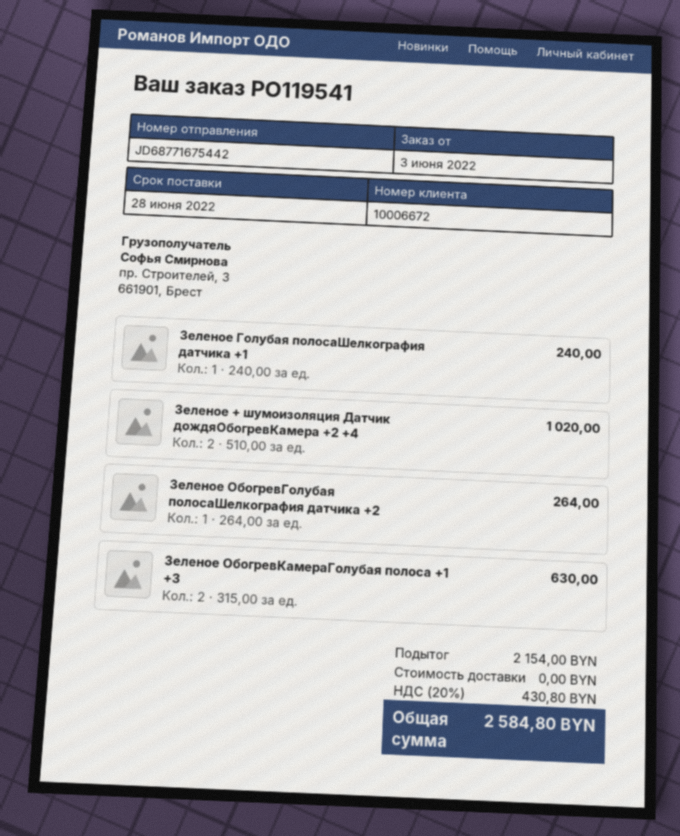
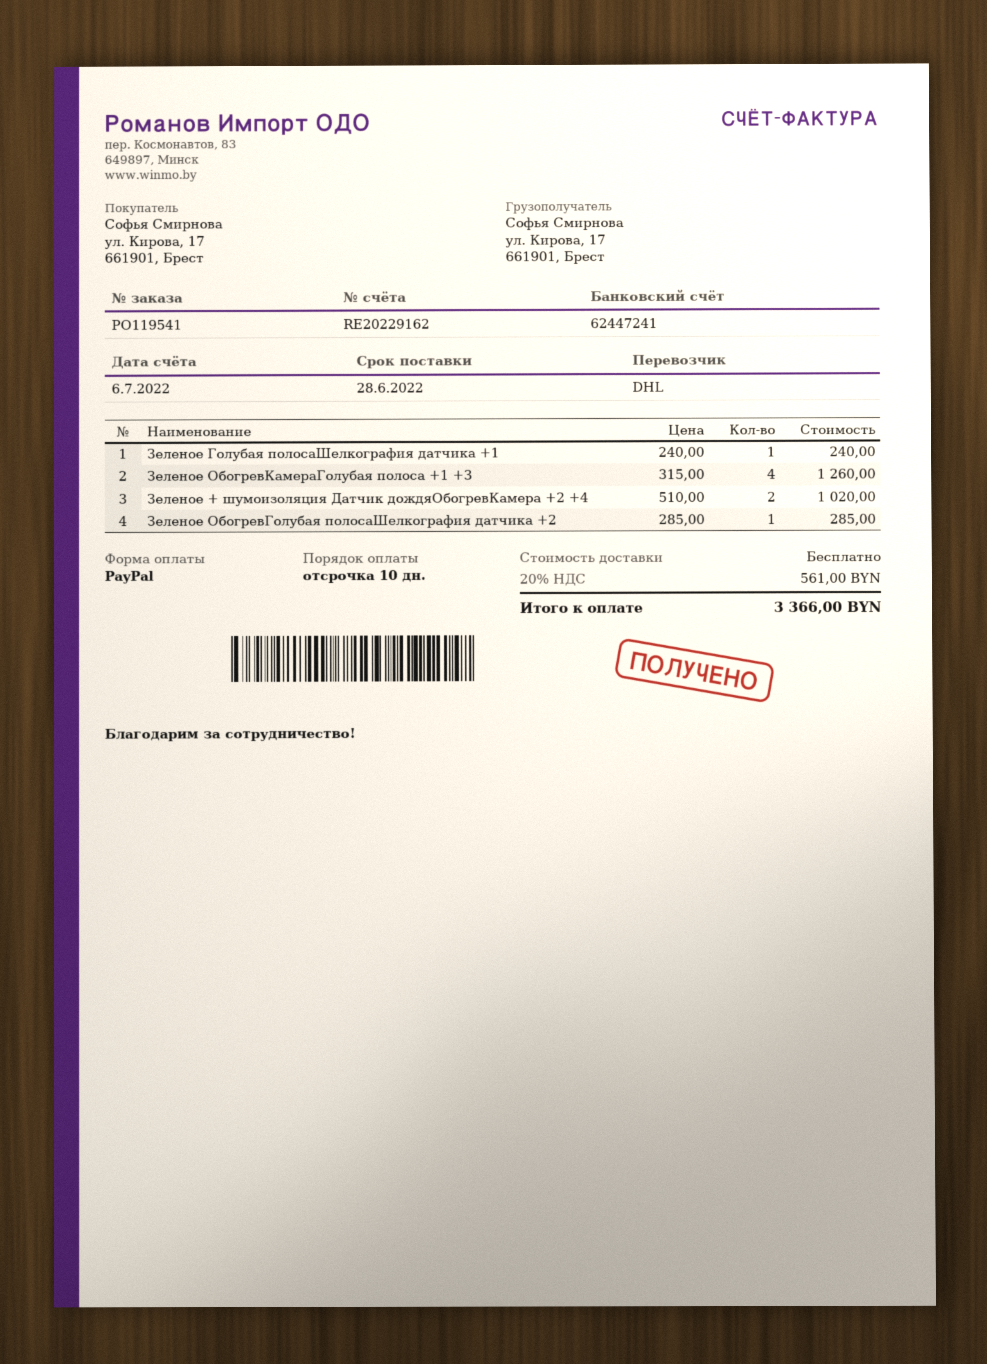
ship to: пр. Строителей, 3, 661901, Брест -> ул. Кирова, 17, 661901, Брест
Зеленое ОбогревГолубая полосаШелкография датчика +2: 1 x 264.00 = 264.00 -> 1 x 285.00 = 285.00
Зеленое ОбогревКамераГолубая полоса +1 +3: 2 x 315.00 = 630.00 -> 4 x 315.00 = 1260.00
tax: 20% = 430.80 -> 20% = 561.00
total: 2584.80 -> 3366.00

